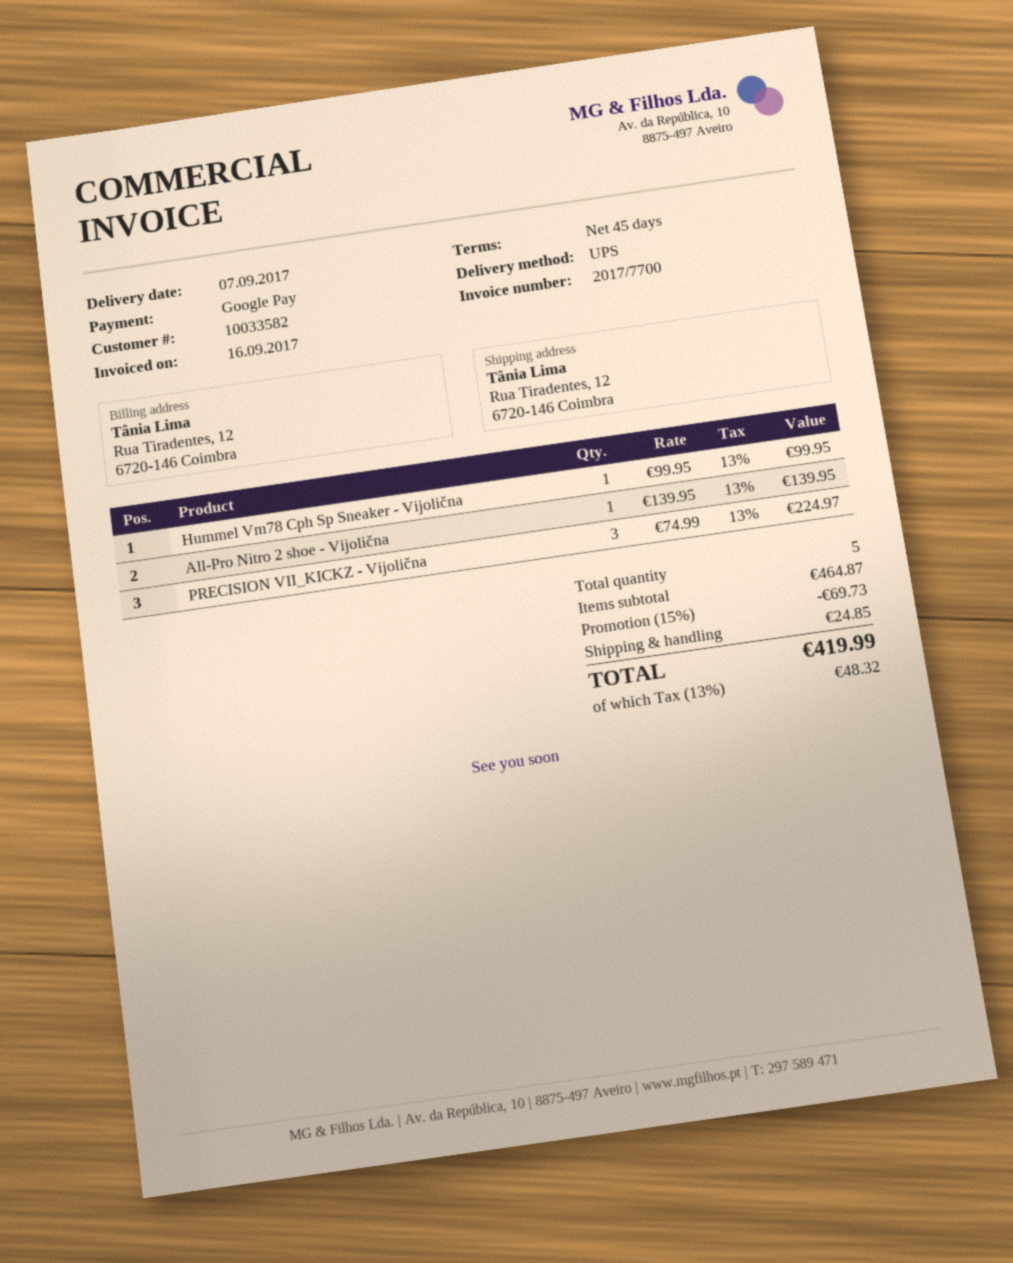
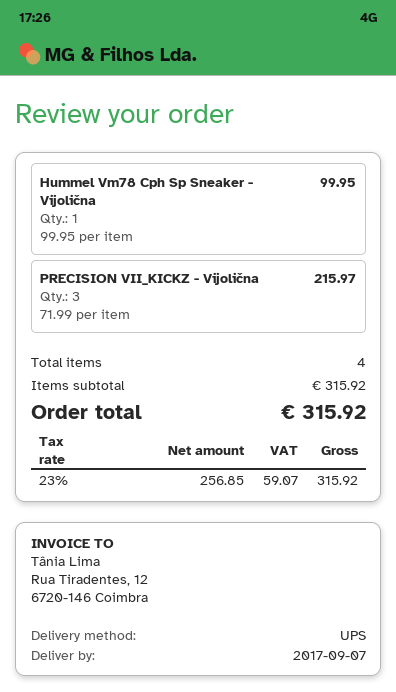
All-Pro Nitro 2 shoe - Vijolična: 1 x 139.95 = 139.95 -> none
PRECISION VII_KICKZ - Vijolična: 3 x 74.99 = 224.97 -> 3 x 71.99 = 215.97
total quantity: 5 -> 4
subtotal: 464.87 -> 315.92
discount: 15% = 69.73 -> none
shipping: 24.85 -> none
tax: 13% = 48.32 -> 23% = 59.07
total: 419.99 -> 315.92

